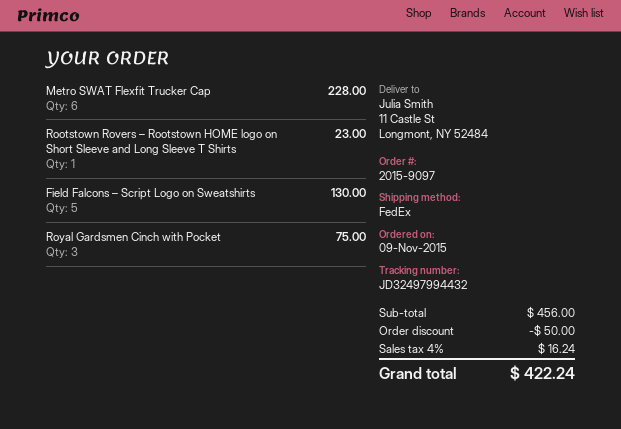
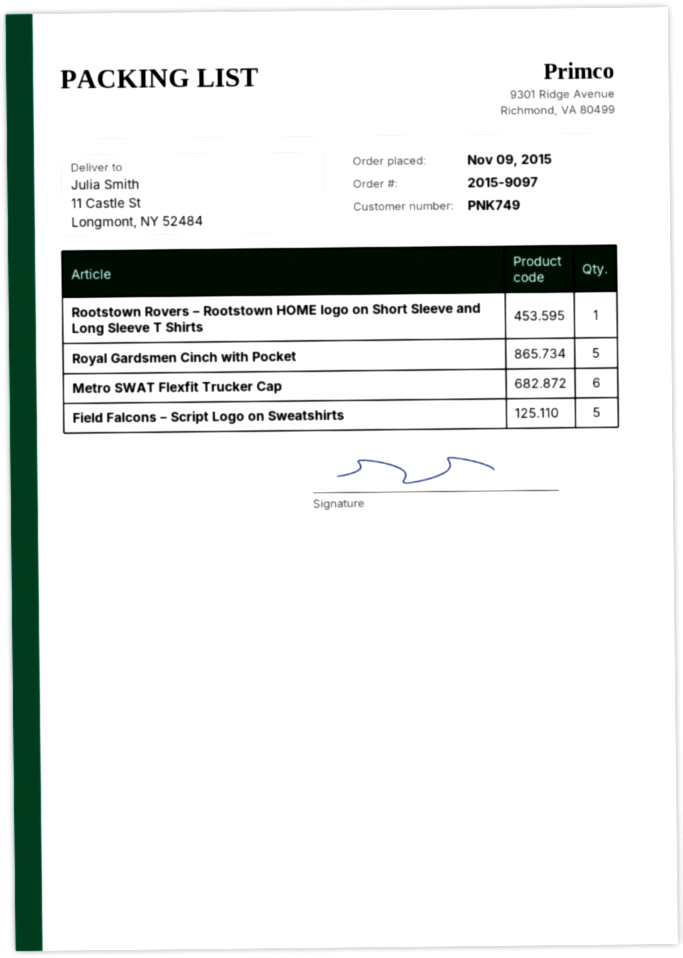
Royal Gardsmen Cinch with Pocket: 3 -> 5

